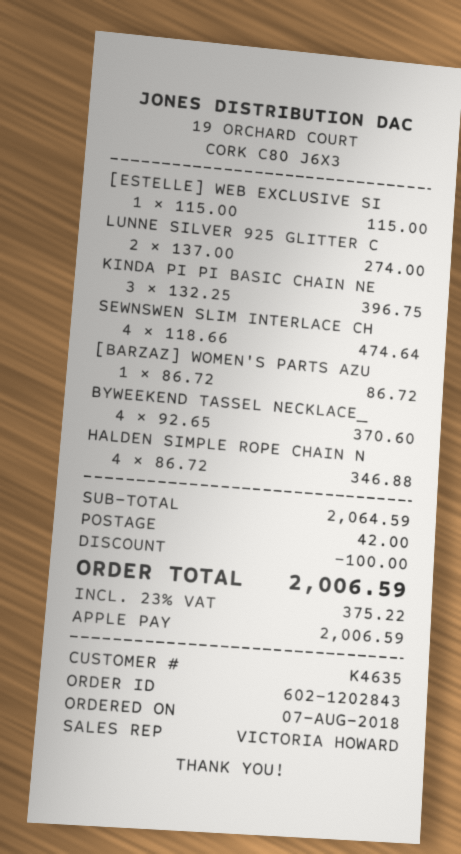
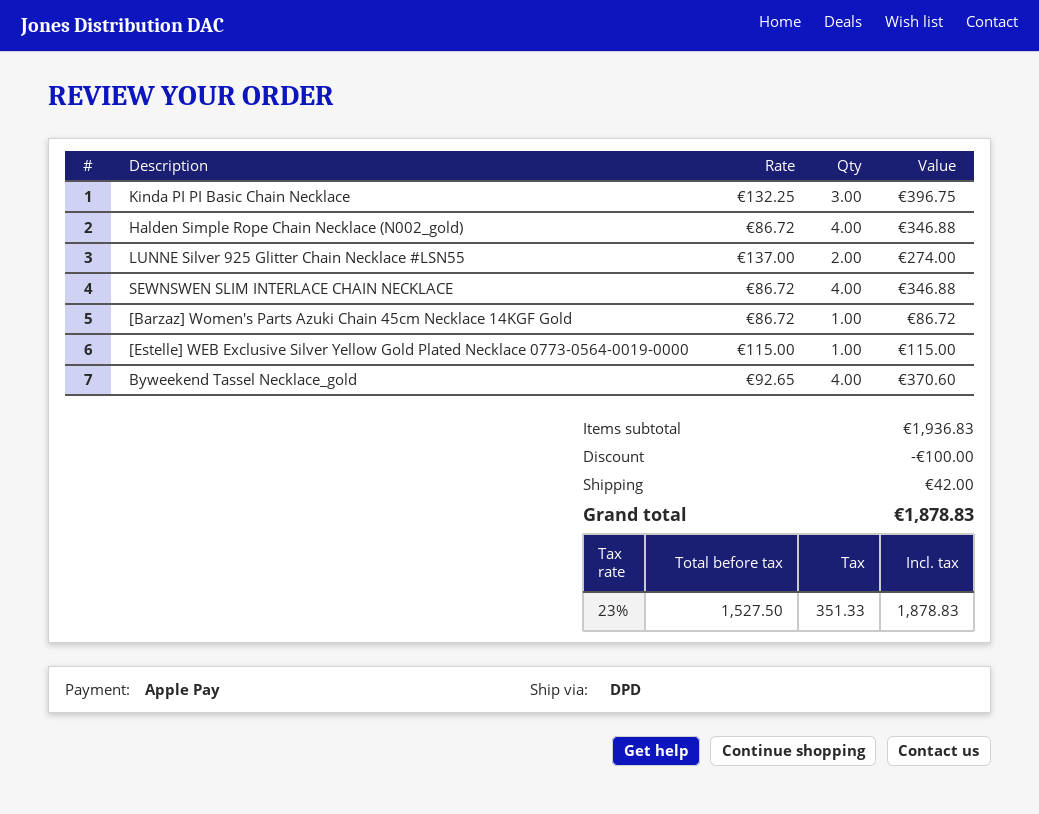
SEWNSWEN SLIM INTERLACE CH: 4 x 118.66 = 474.64 -> 4 x 86.72 = 346.88
subtotal: 2064.59 -> 1936.83
tax: 23% = 375.22 -> 23% = 351.33
total: 2006.59 -> 1878.83

